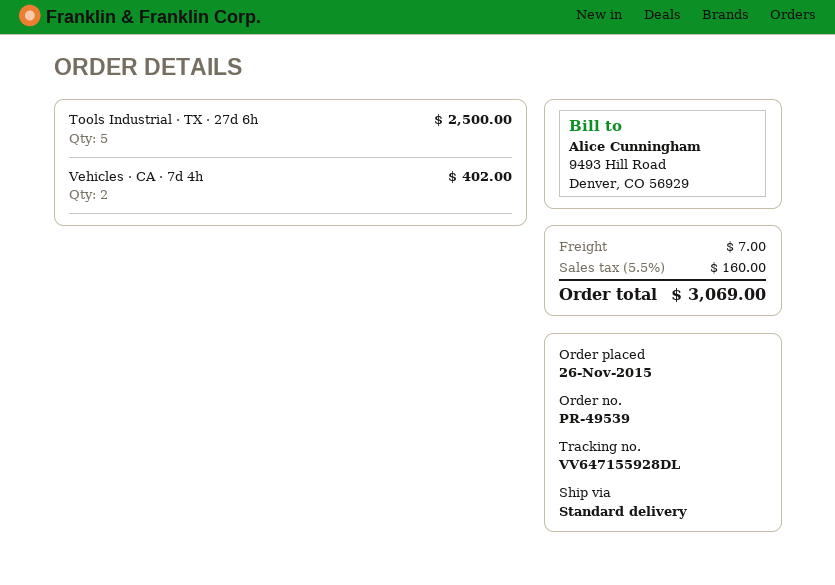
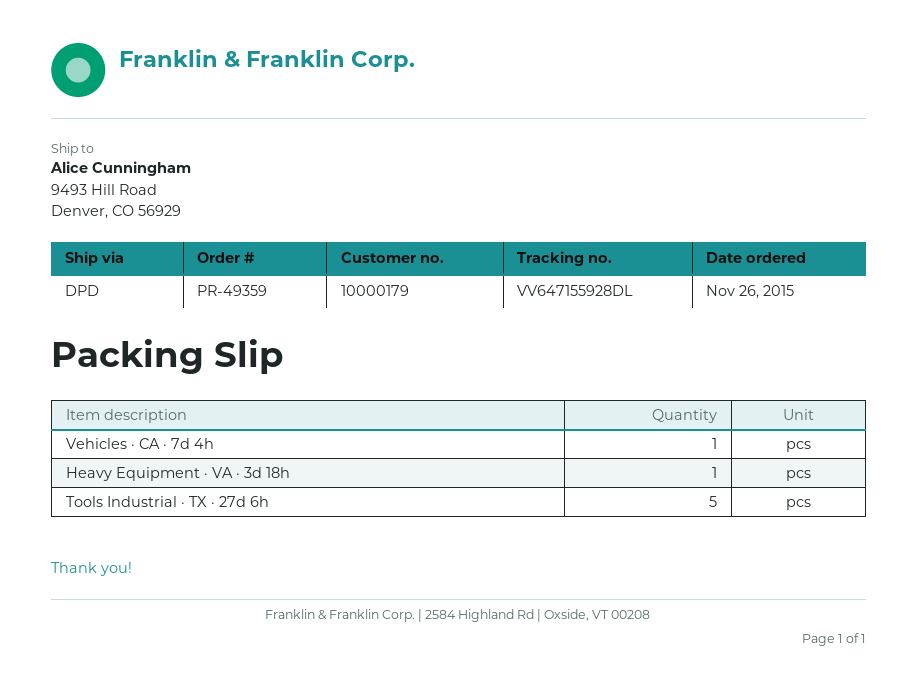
order number: PR-49539 -> PR-49359
shipping method: standard -> DPD
Vehicles · CA · 7d 4h: 2 -> 1
Heavy Equipment · VA · 3d 18h: none -> 1

